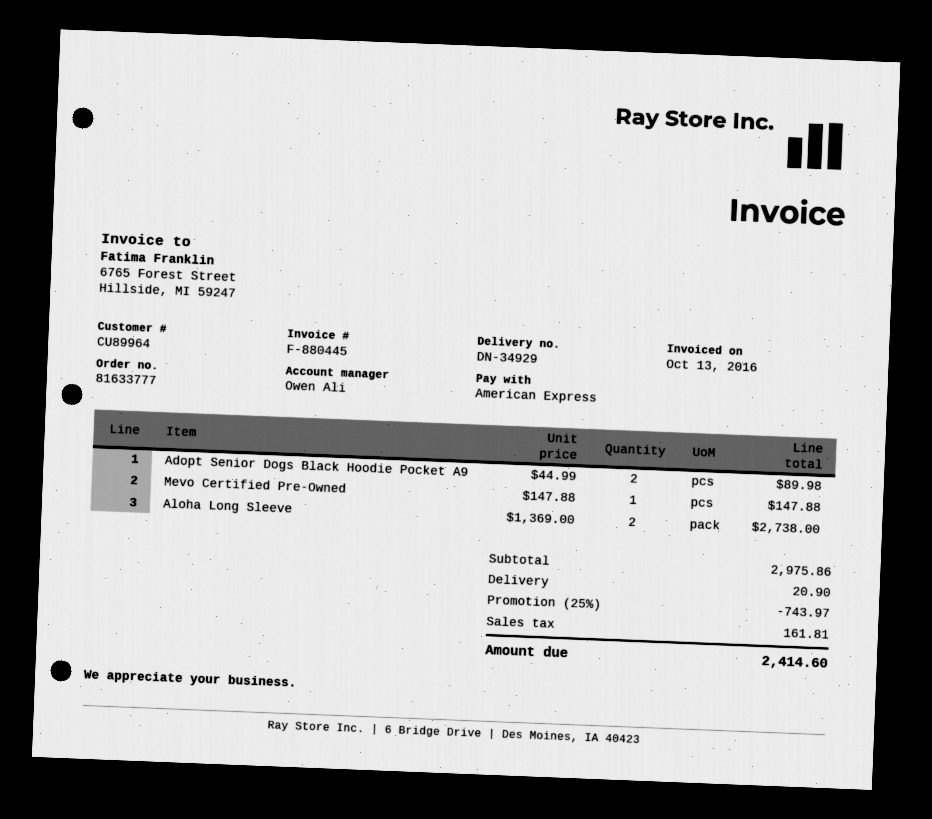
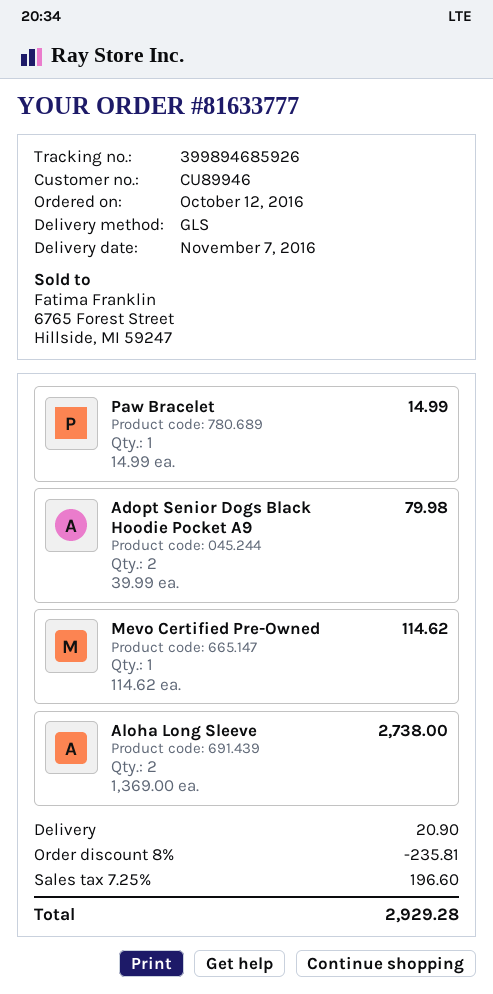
customer number: CU89964 -> CU89946
Adopt Senior Dogs Black Hoodie Pocket A9: 2 x 44.99 = 89.98 -> 2 x 39.99 = 79.98
Mevo Certified Pre-Owned: 1 x 147.88 = 147.88 -> 1 x 114.62 = 114.62
Paw Bracelet: none -> 1 x 14.99 = 14.99
discount: 25% = 743.97 -> 8% = 235.81
tax: 161.81 -> 196.60
total: 2414.60 -> 2929.28

